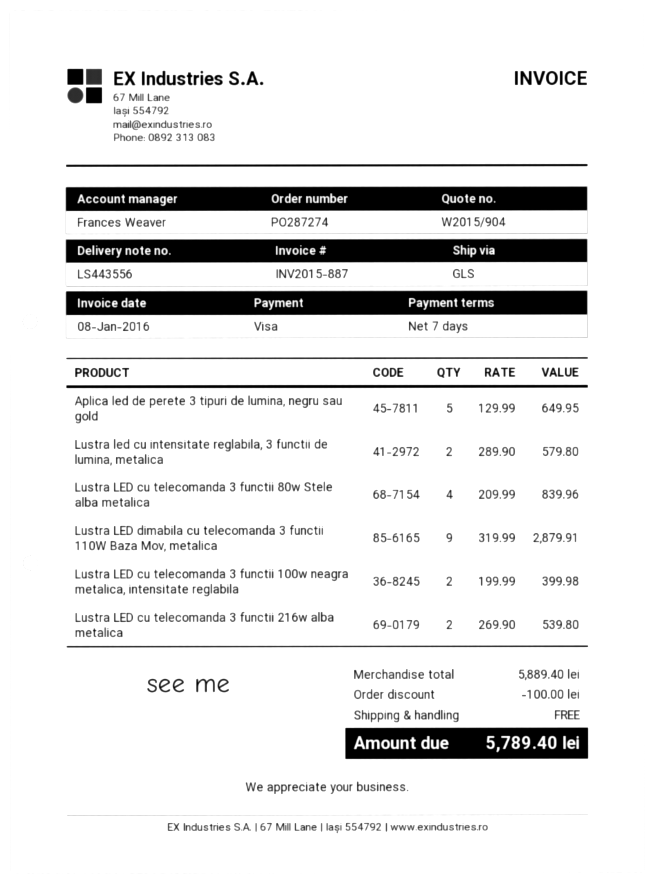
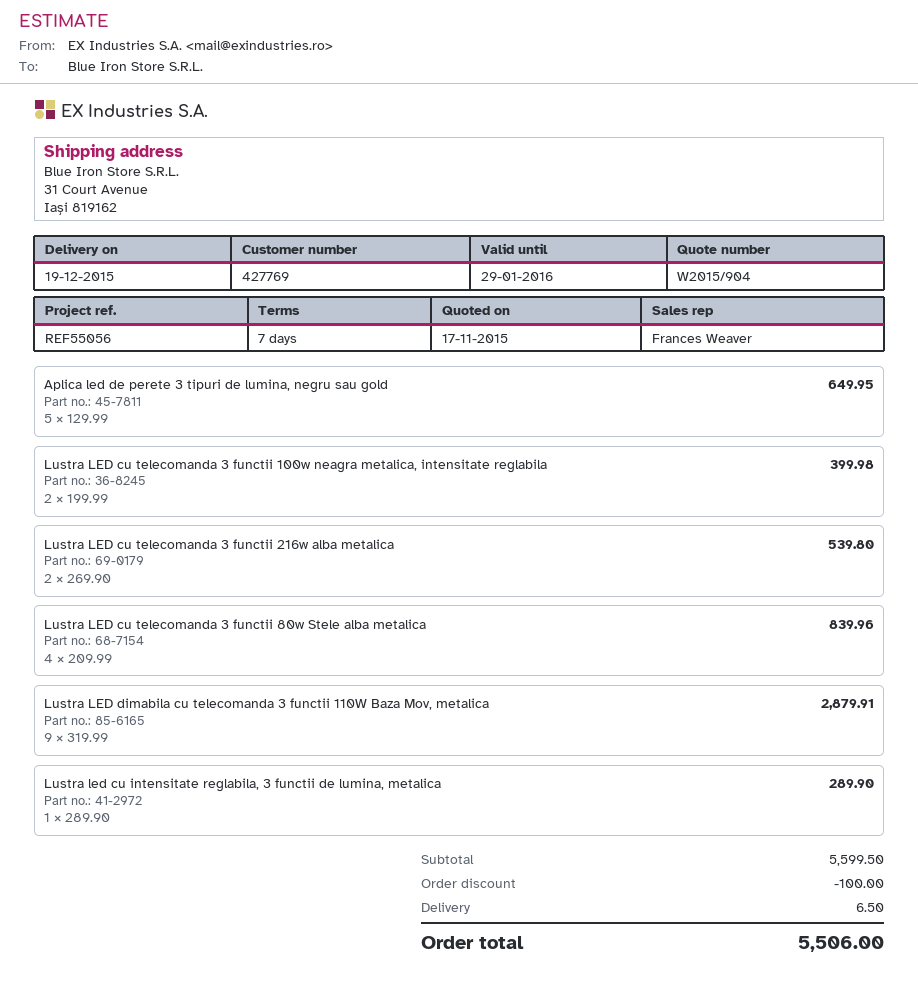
Lustra led cu intensitate reglabila, 3 functii de lumina, metalica: 2 x 289.90 = 579.80 -> 1 x 289.90 = 289.90
subtotal: 5889.40 -> 5599.50
shipping: 0.00 -> 6.50
total: 5789.40 -> 5506.00

